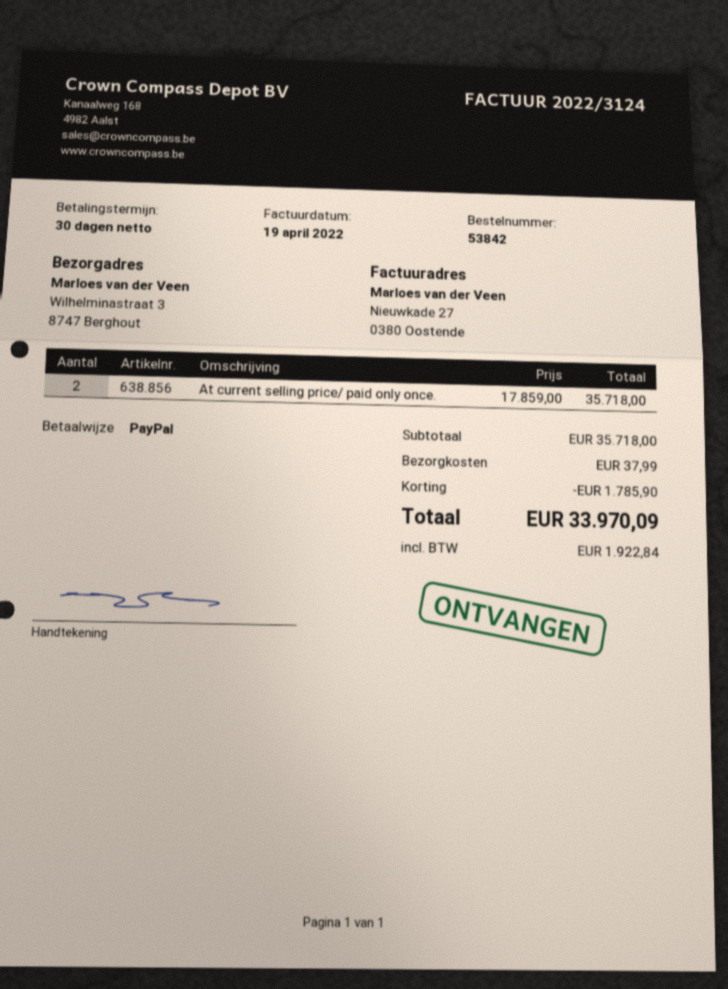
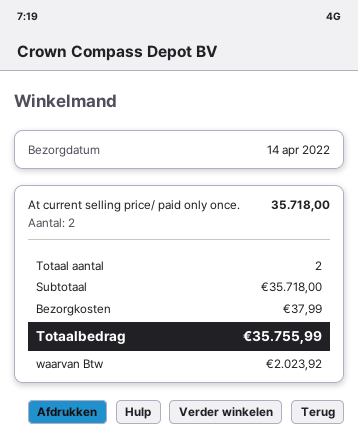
discount: 1785.90 -> none
tax: 1922.84 -> 2023.92
total: 33970.09 -> 35755.99

